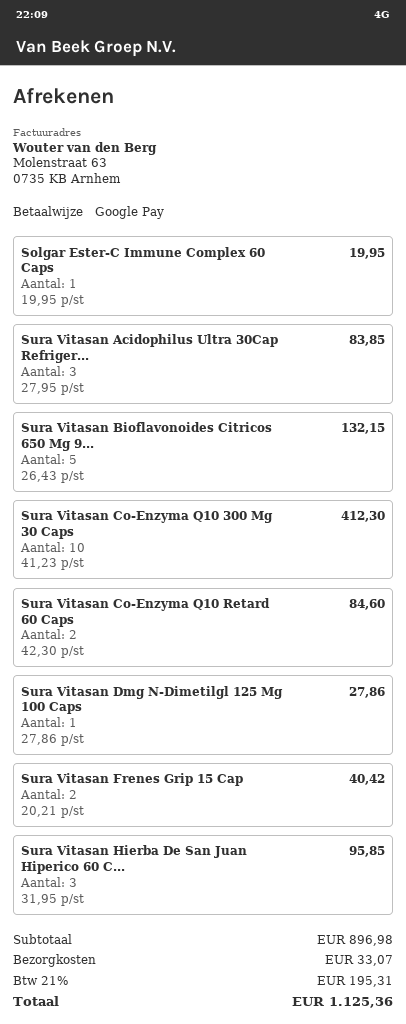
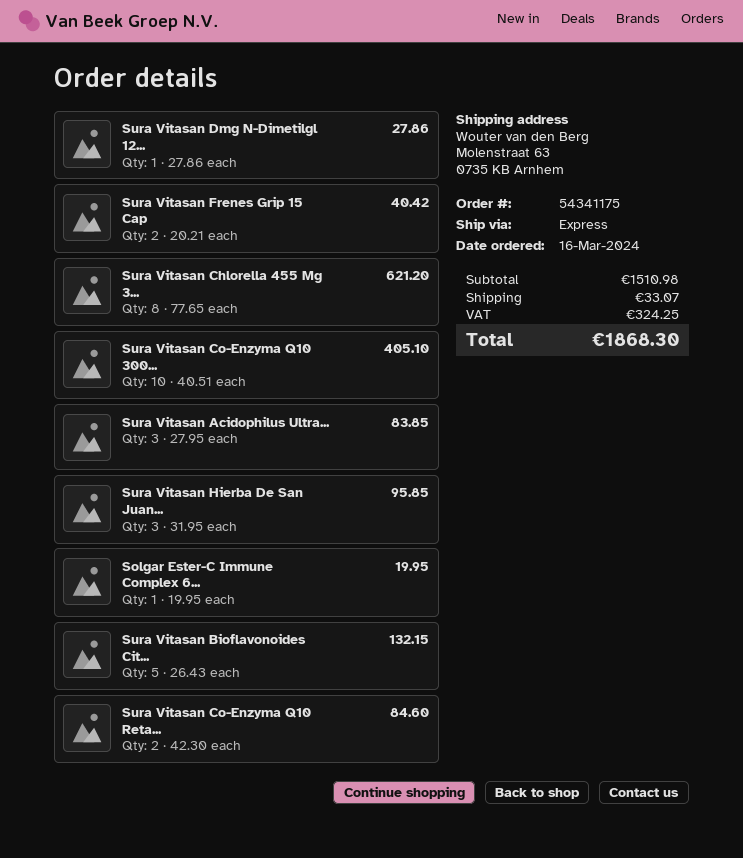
Sura Vitasan Co-Enzyma Q10 300 Mg 30 Caps: 10 x 41.23 = 412.30 -> 10 x 40.51 = 405.10
Sura Vitasan Chlorella 455 Mg 3...: none -> 8 x 77.65 = 621.20
subtotal: 896.98 -> 1510.98
tax: 195.31 -> 324.25
total: 1125.36 -> 1868.30

